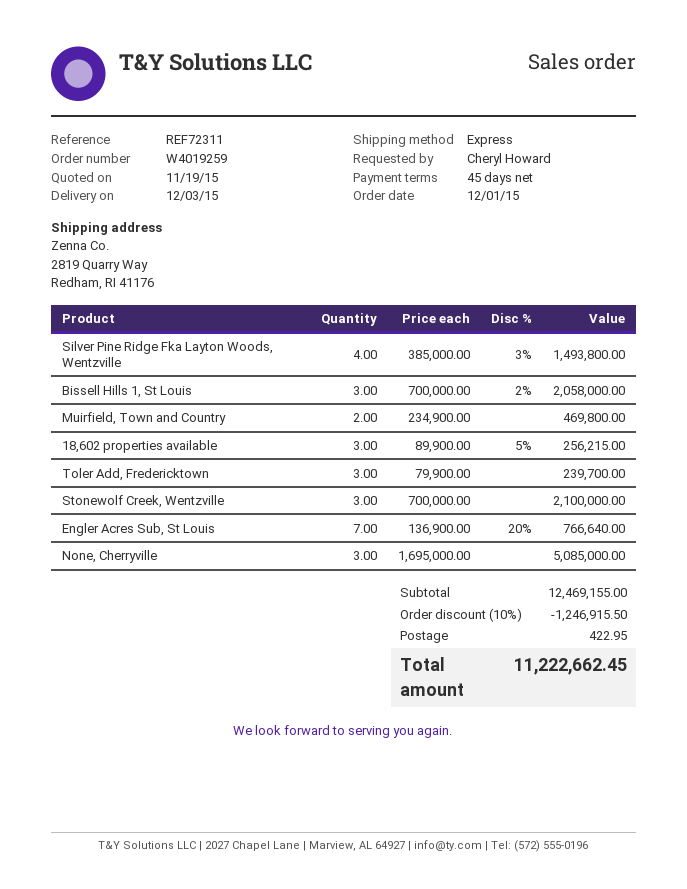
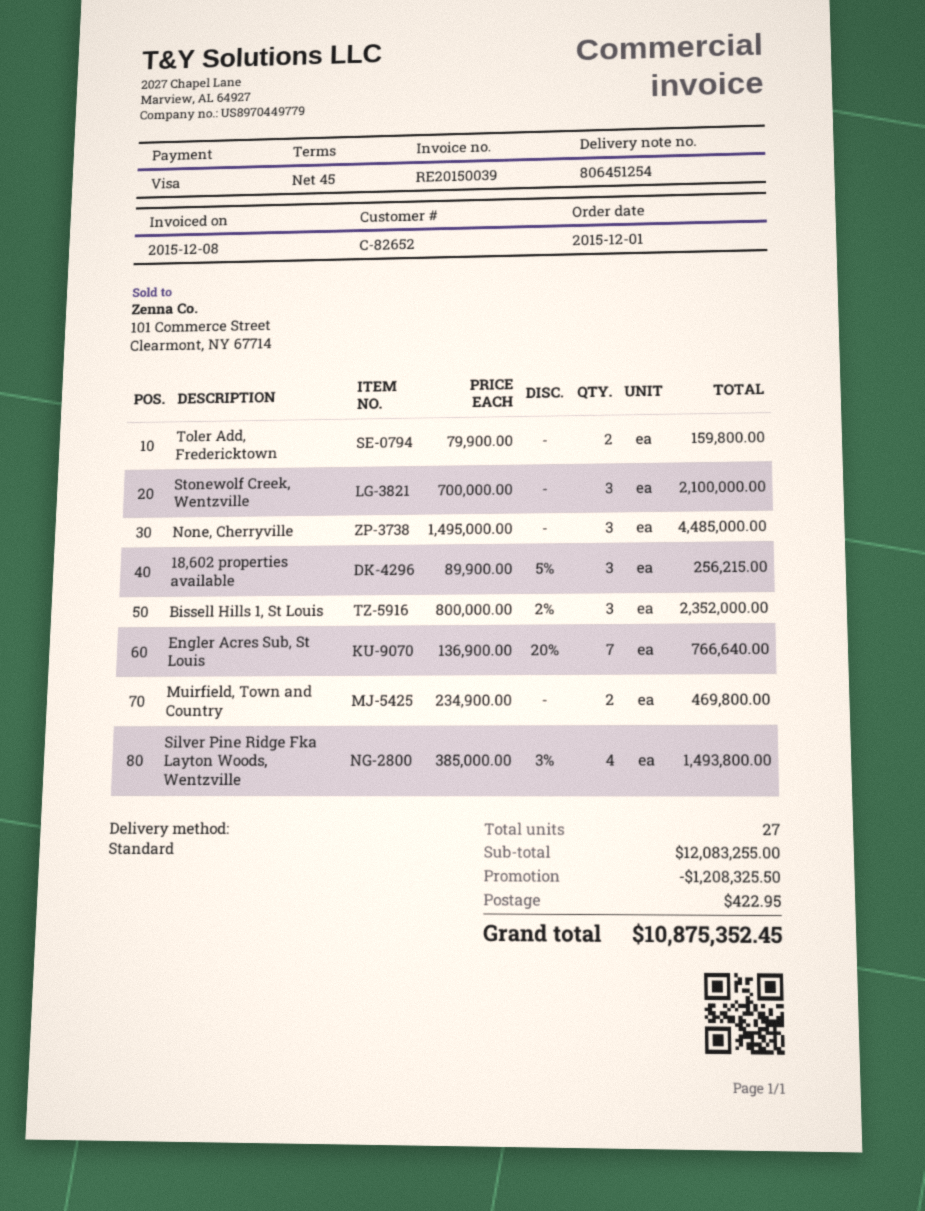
shipping method: express -> standard
Bissell Hills 1, St Louis: 3 x 700000.00 - 2% = 2058000.00 -> 3 x 800000.00 - 2% = 2352000.00
Toler Add, Fredericktown: 3 x 79900.00 = 239700.00 -> 2 x 79900.00 = 159800.00
None, Cherryville: 3 x 1695000.00 = 5085000.00 -> 3 x 1495000.00 = 4485000.00
subtotal: 12469155.00 -> 12083255.00
discount: 1246915.50 -> 1208325.50
total: 11222662.45 -> 10875352.45

